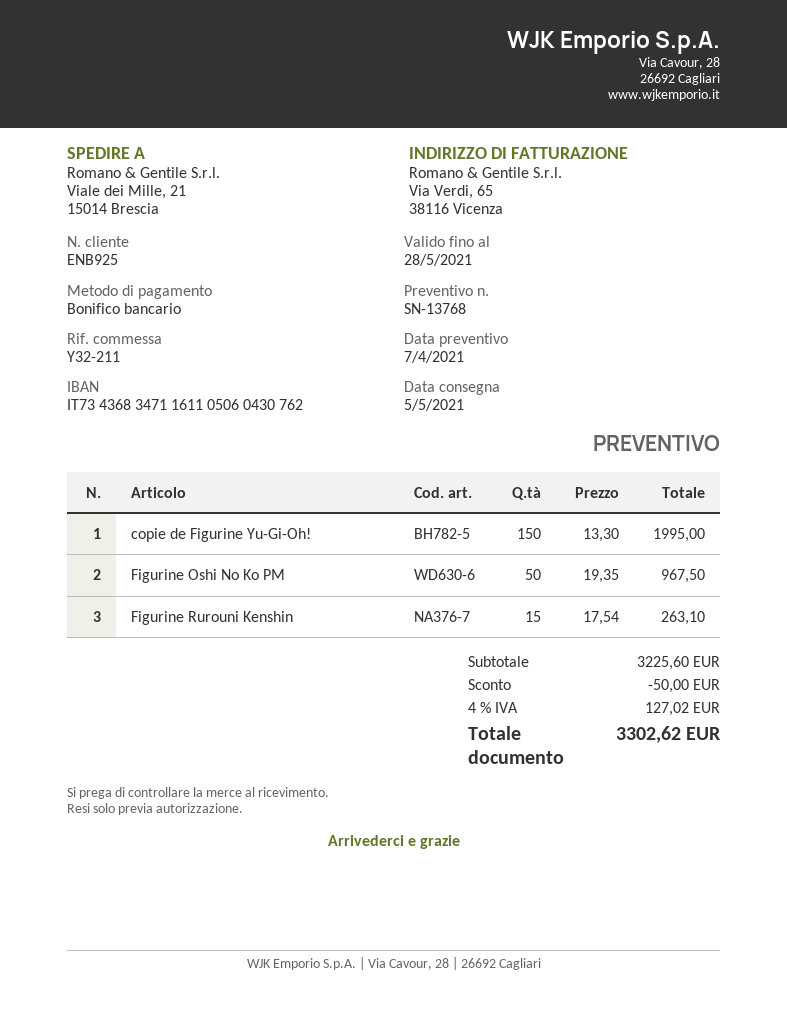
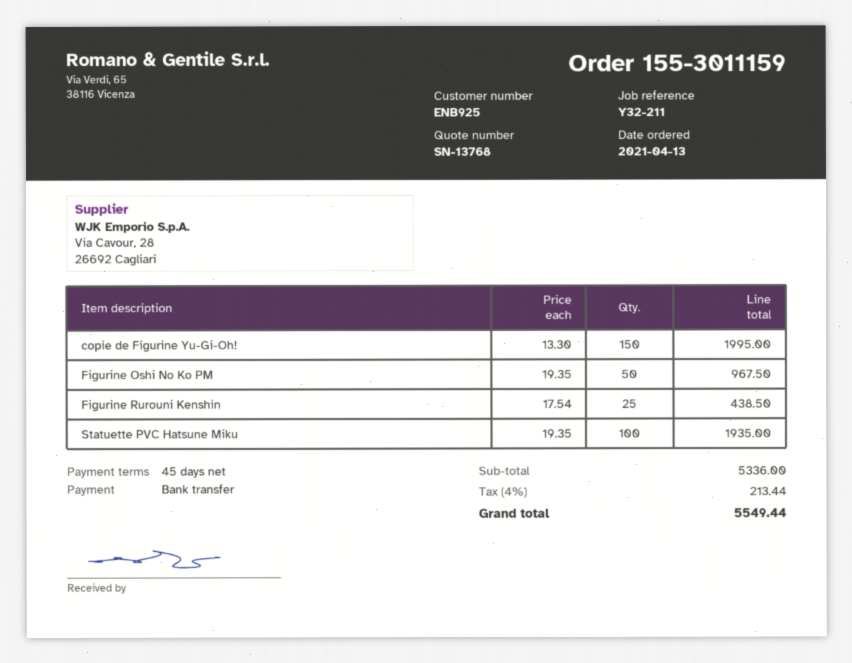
Figurine Rurouni Kenshin: 15 x 17.54 = 263.10 -> 25 x 17.54 = 438.50
Statuette PVC Hatsune Miku: none -> 100 x 19.35 = 1935.00
subtotal: 3225.60 -> 5336.00
discount: 50.00 -> none
tax: 4% = 127.02 -> 4% = 213.44
total: 3302.62 -> 5549.44

